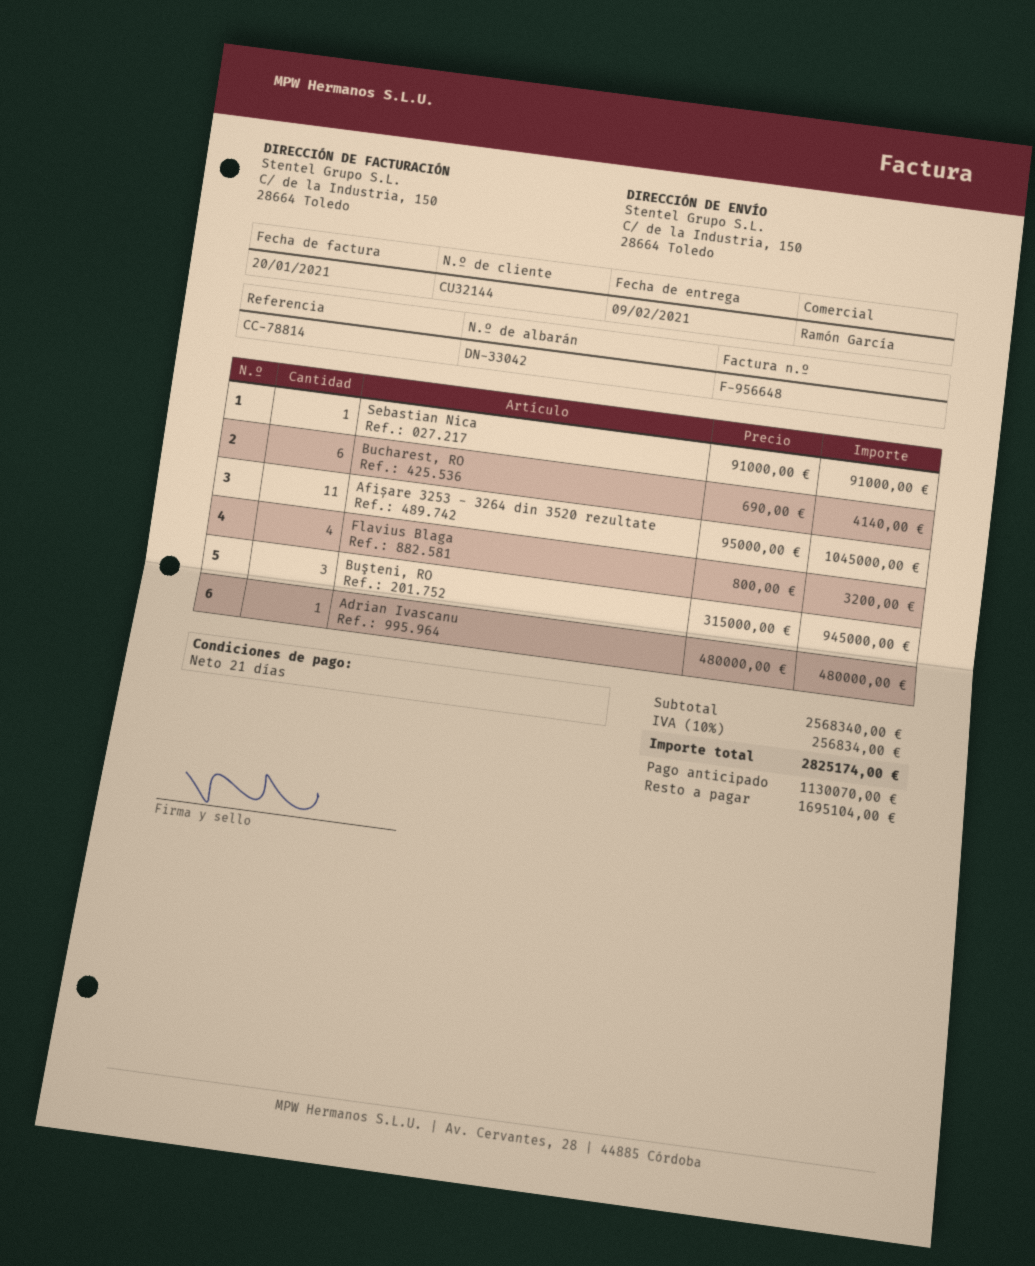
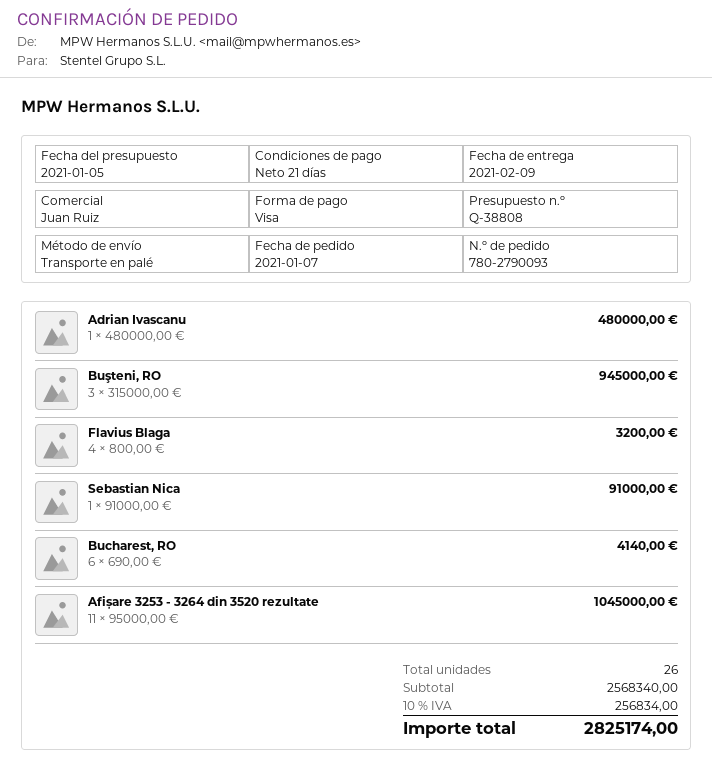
sales rep: Ramón García -> Juan Ruiz

